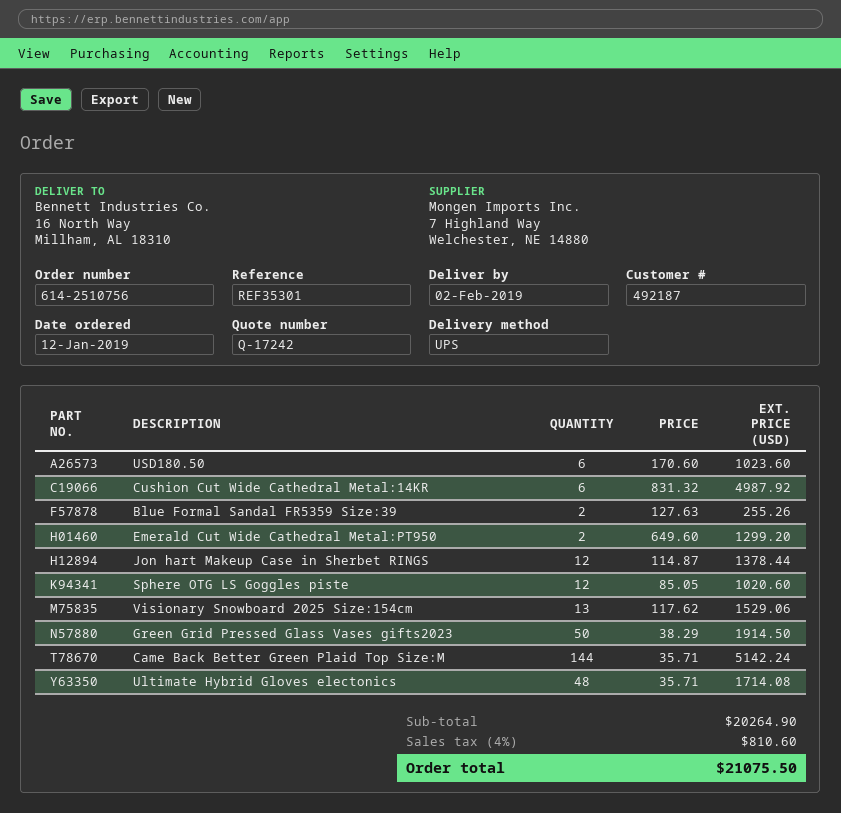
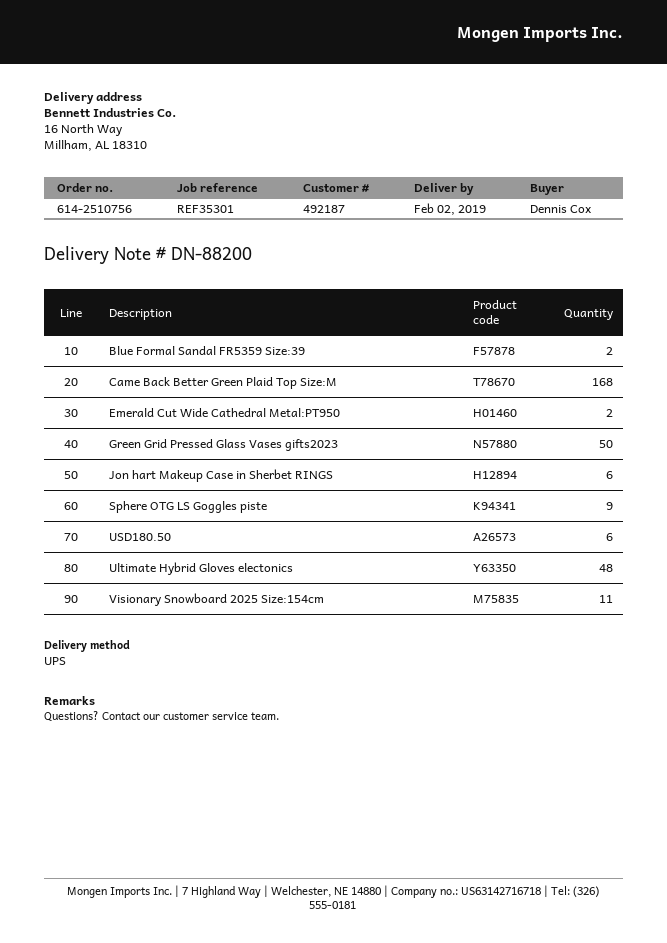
Cushion Cut Wide Cathedral Metal:14KR: 6 -> none
Jon hart Makeup Case in Sherbet RINGS: 12 -> 6
Sphere OTG LS Goggles piste: 12 -> 9
Visionary Snowboard 2025 Size:154cm: 13 -> 11
Came Back Better Green Plaid Top Size:M: 144 -> 168

